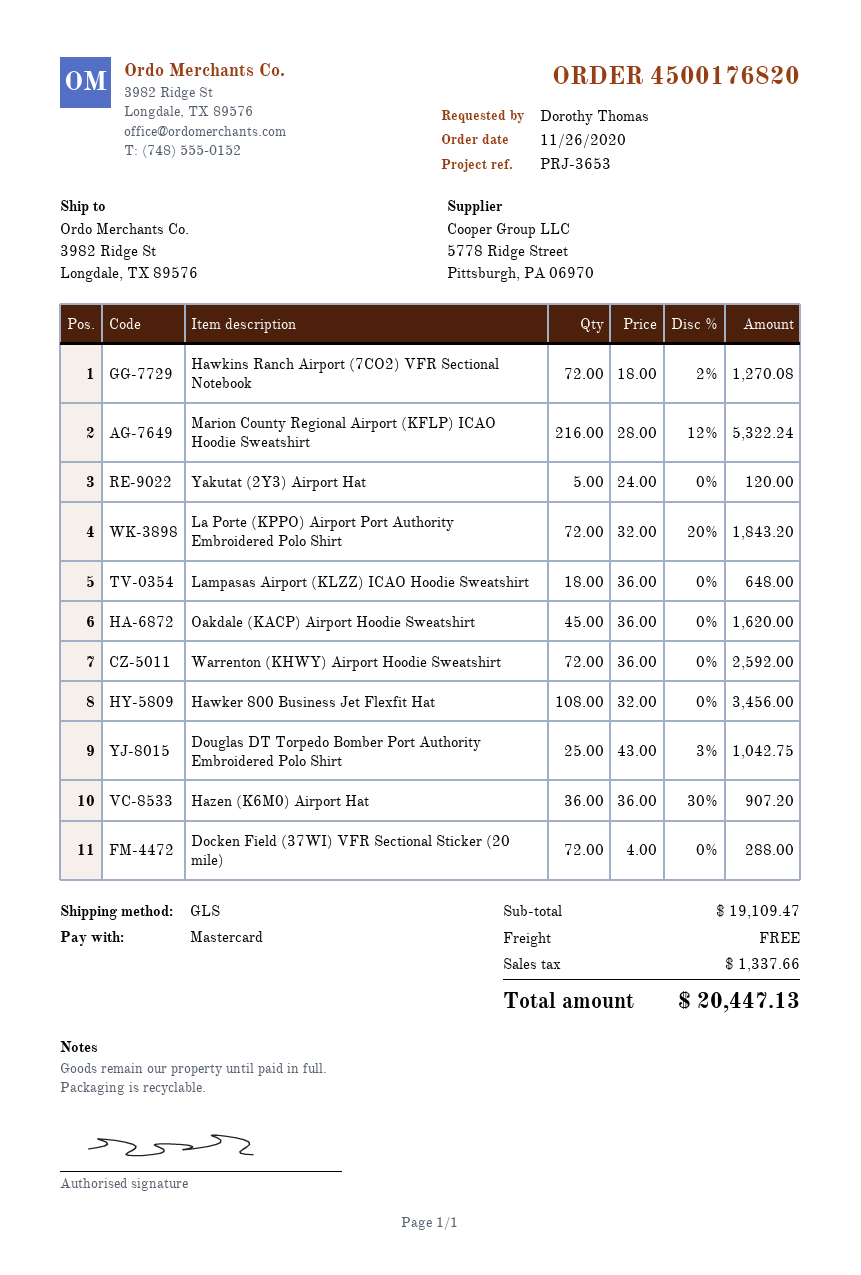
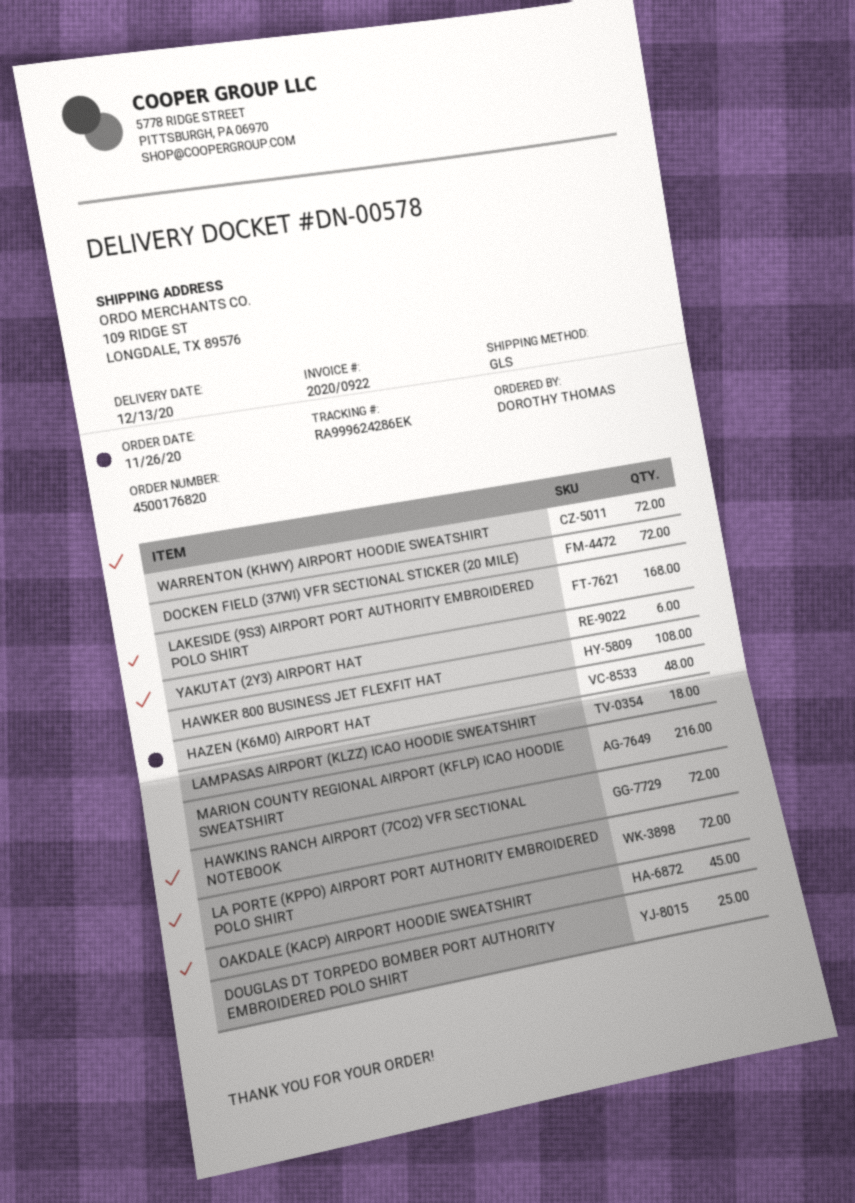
ship to: 3982 Ridge St, Longdale, TX 89576 -> 109 RIDGE ST, LONGDALE, TX 89576
Yakutat (2Y3) Airport Hat: 5 -> 6
Hazen (K6M0) Airport Hat: 36 -> 48
LAKESIDE (9S3) AIRPORT PORT AUTHORITY EMBROIDERED POLO SHIRT: none -> 168

